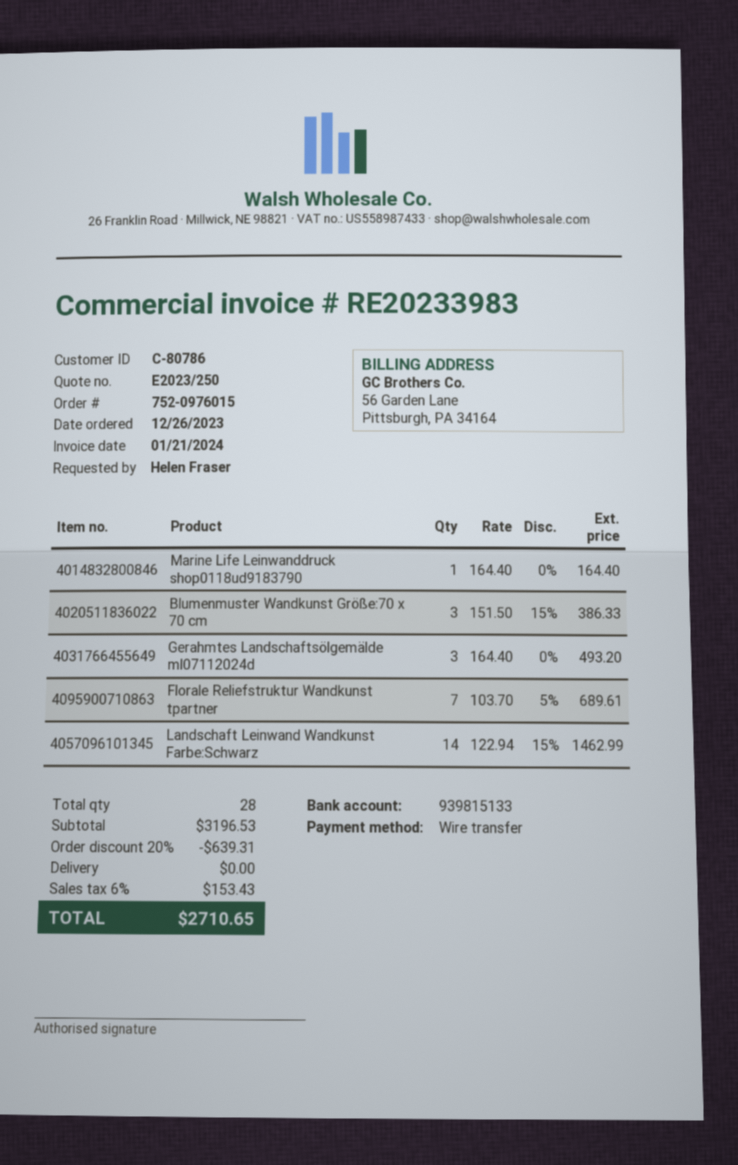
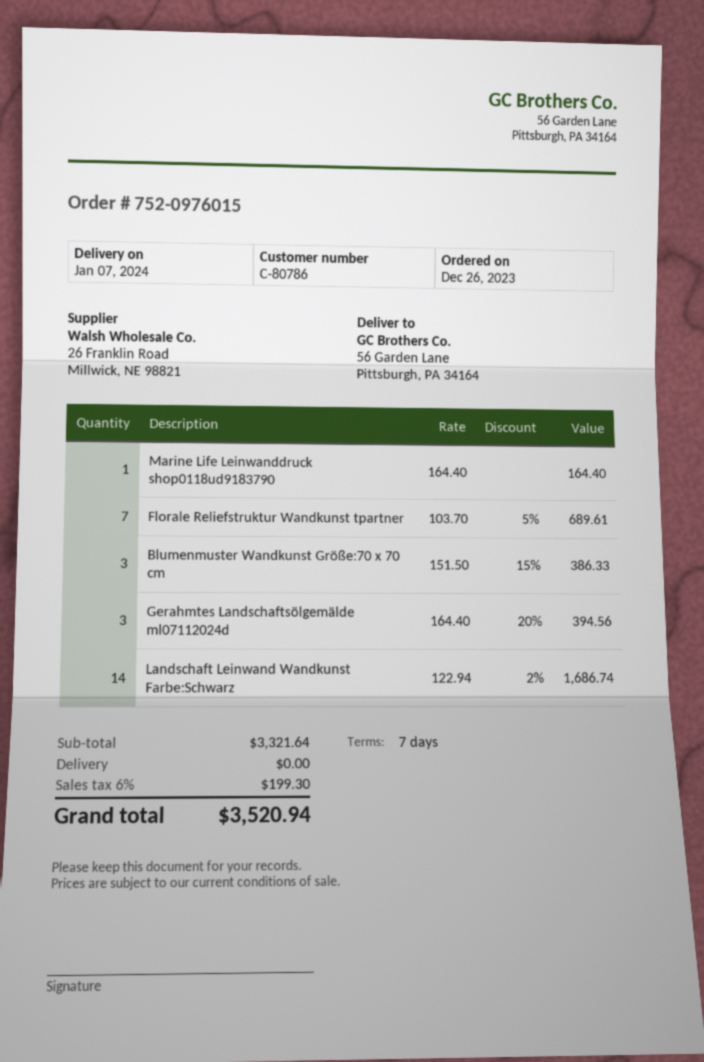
Gerahmtes Landschaftsölgemälde ml07112024d: 3 x 164.40 = 493.20 -> 3 x 164.40 - 20% = 394.56
Landschaft Leinwand Wandkunst Farbe:Schwarz: 14 x 122.94 - 15% = 1462.99 -> 14 x 122.94 - 2% = 1686.74
subtotal: 3196.53 -> 3321.64
discount: 20% = 639.31 -> none
tax: 6% = 153.43 -> 6% = 199.30
total: 2710.65 -> 3520.94

